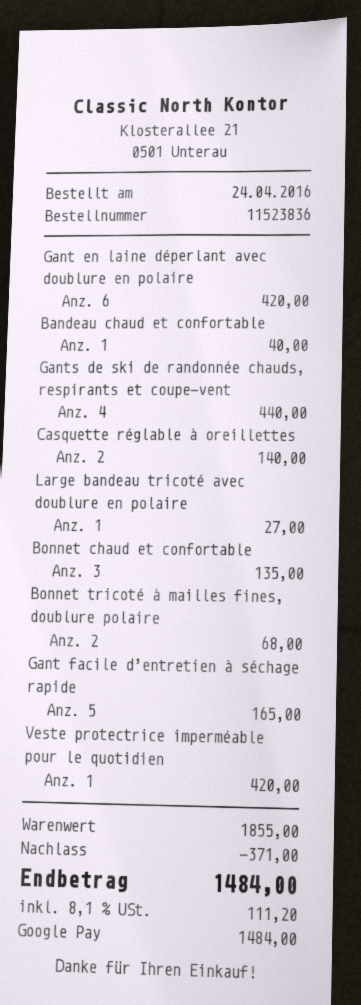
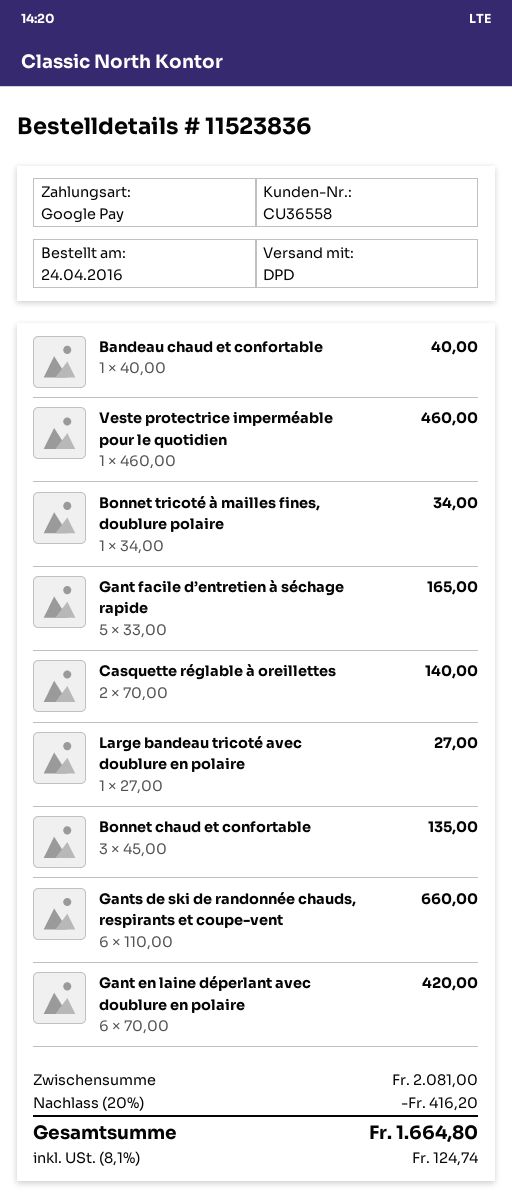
Gants de ski de randonnée chauds, respirants et coupe-vent: 4 for 440.00 -> 6 for 660.00
Bonnet tricoté à mailles fines, doublure polaire: 2 for 68.00 -> 1 for 34.00
Veste protectrice imperméable pour le quotidien: 1 for 420.00 -> 1 for 460.00
subtotal: 1855.00 -> 2081.00
discount: 371.00 -> 416.20
tax: 8.1% = 111.20 -> 8.1% = 124.74
total: 1484.00 -> 1664.80

